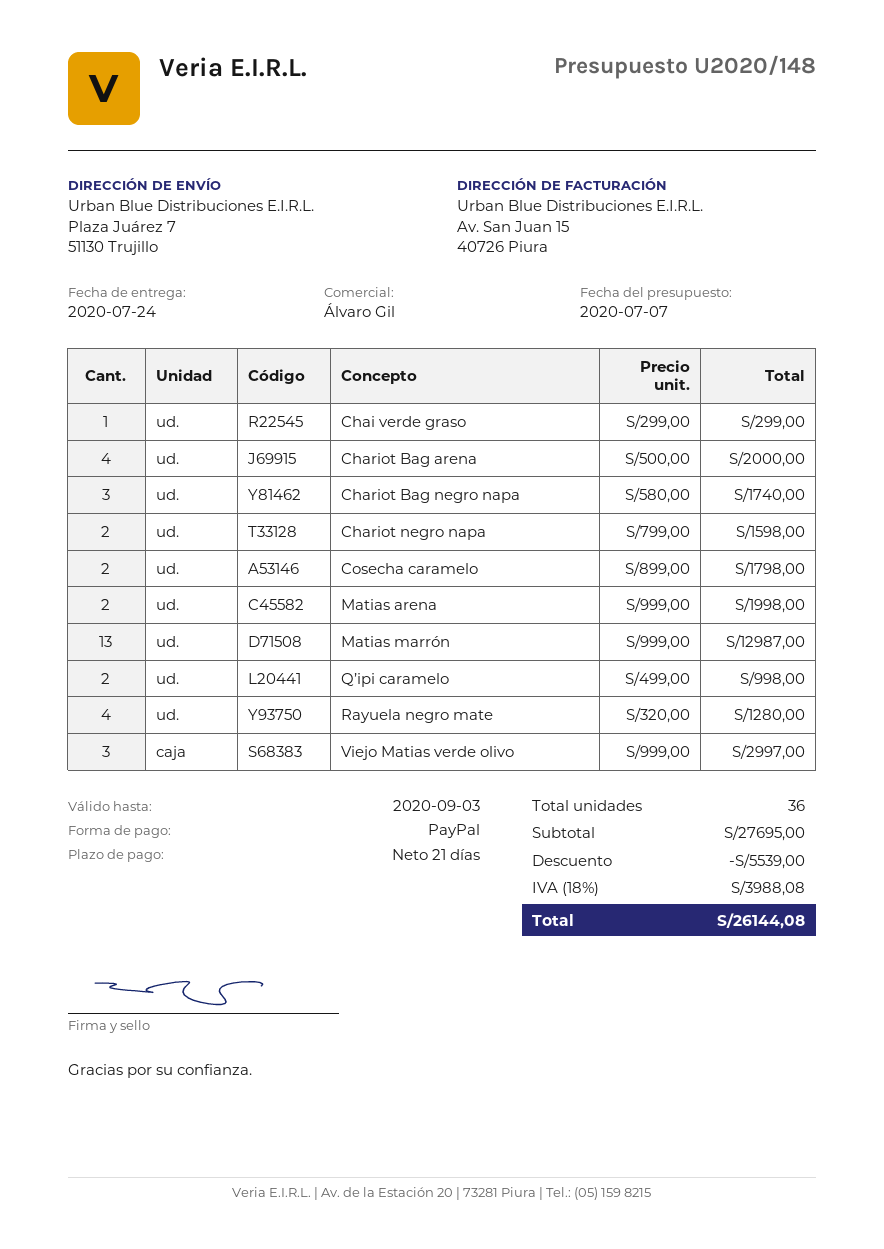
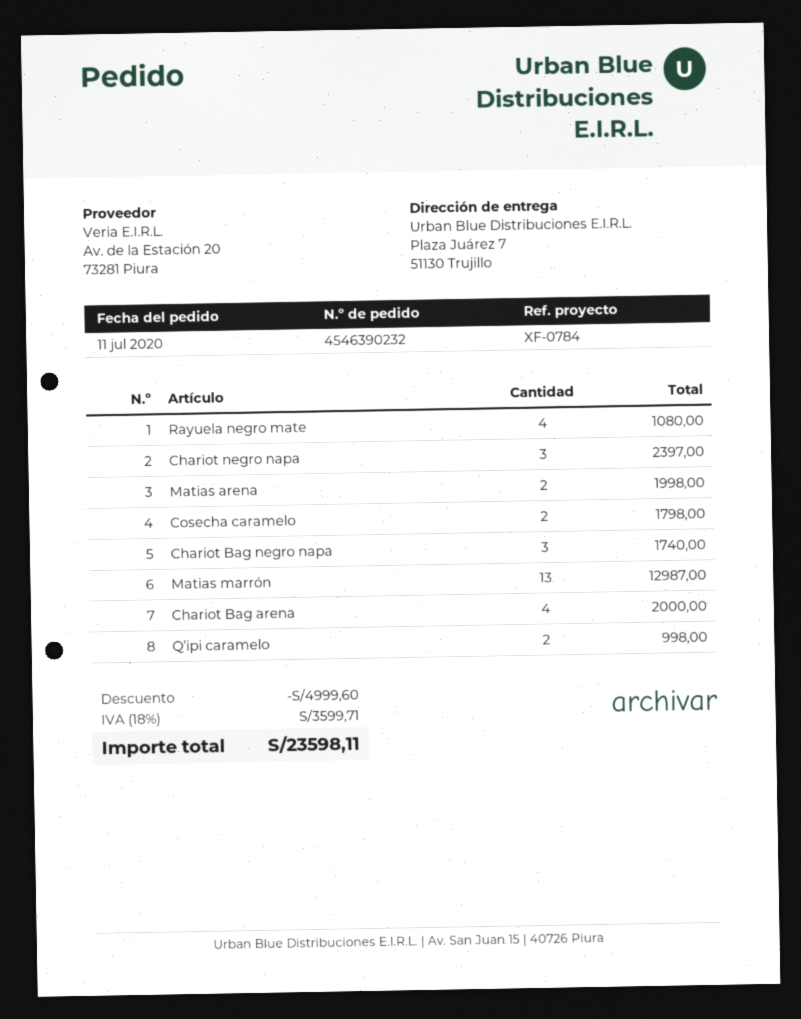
Chai verde graso: 1 for 299.00 -> none
Chariot negro napa: 2 for 1598.00 -> 3 for 2397.00
Rayuela negro mate: 4 for 1280.00 -> 4 for 1080.00
Viejo Matias verde olivo: 3 for 2997.00 -> none
discount: 5539.00 -> 4999.60
tax: 18% = 3988.08 -> 18% = 3599.71
total: 26144.08 -> 23598.11

